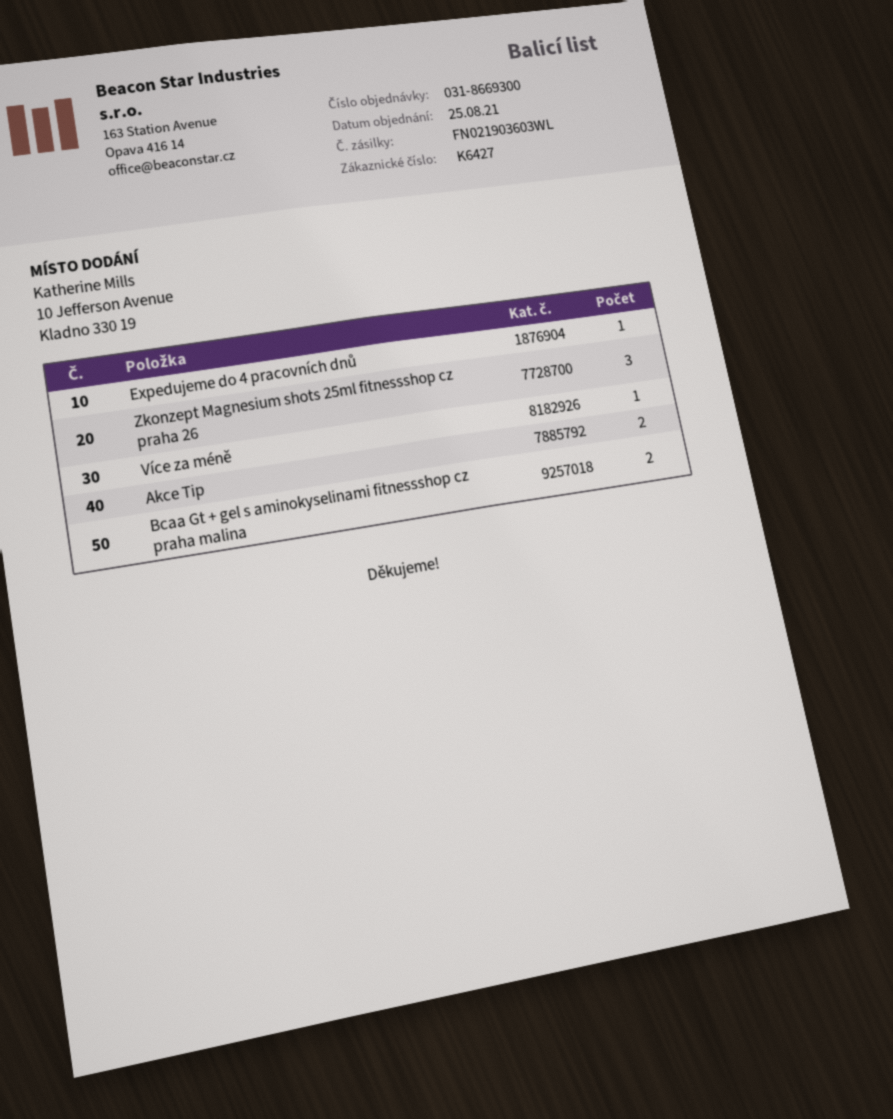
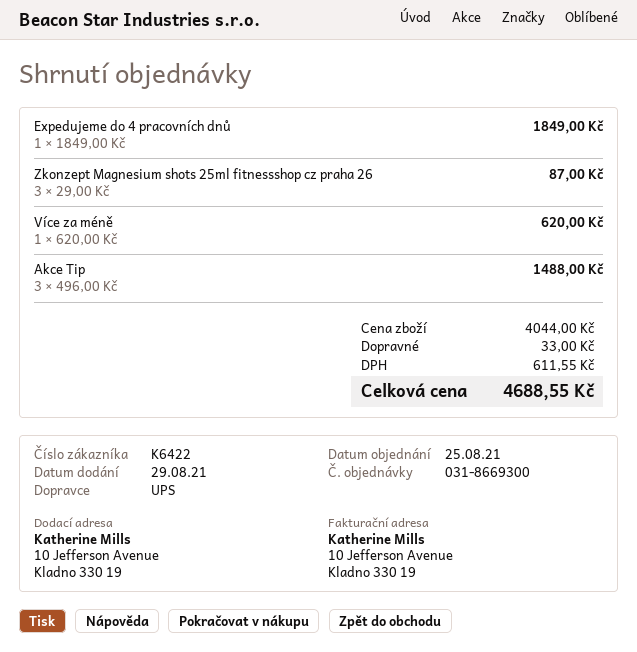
customer number: K6427 -> K6422
Akce Tip: 2 -> 3
Bcaa Gt + gel s aminokyselinami fitnessshop cz praha malina: 2 -> none

